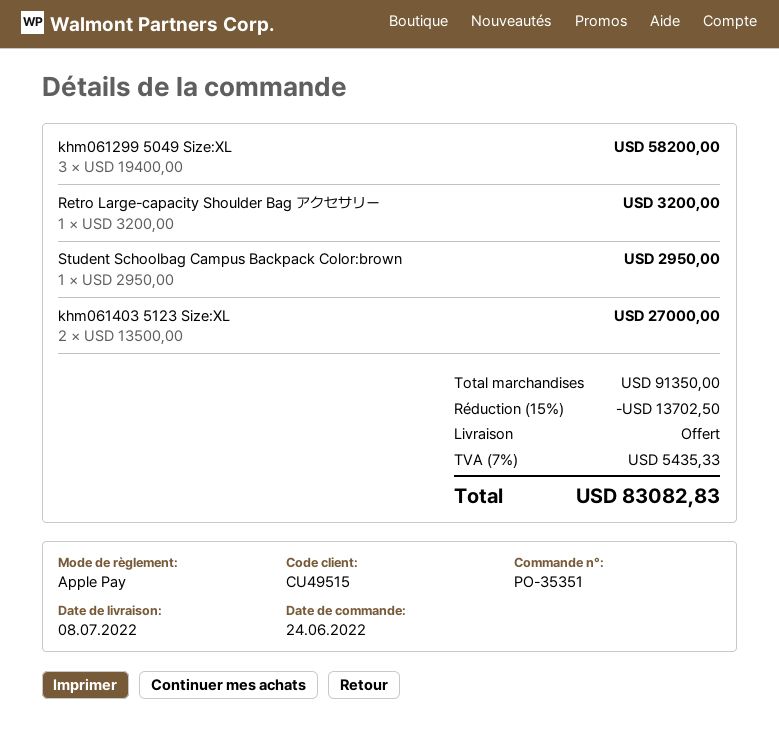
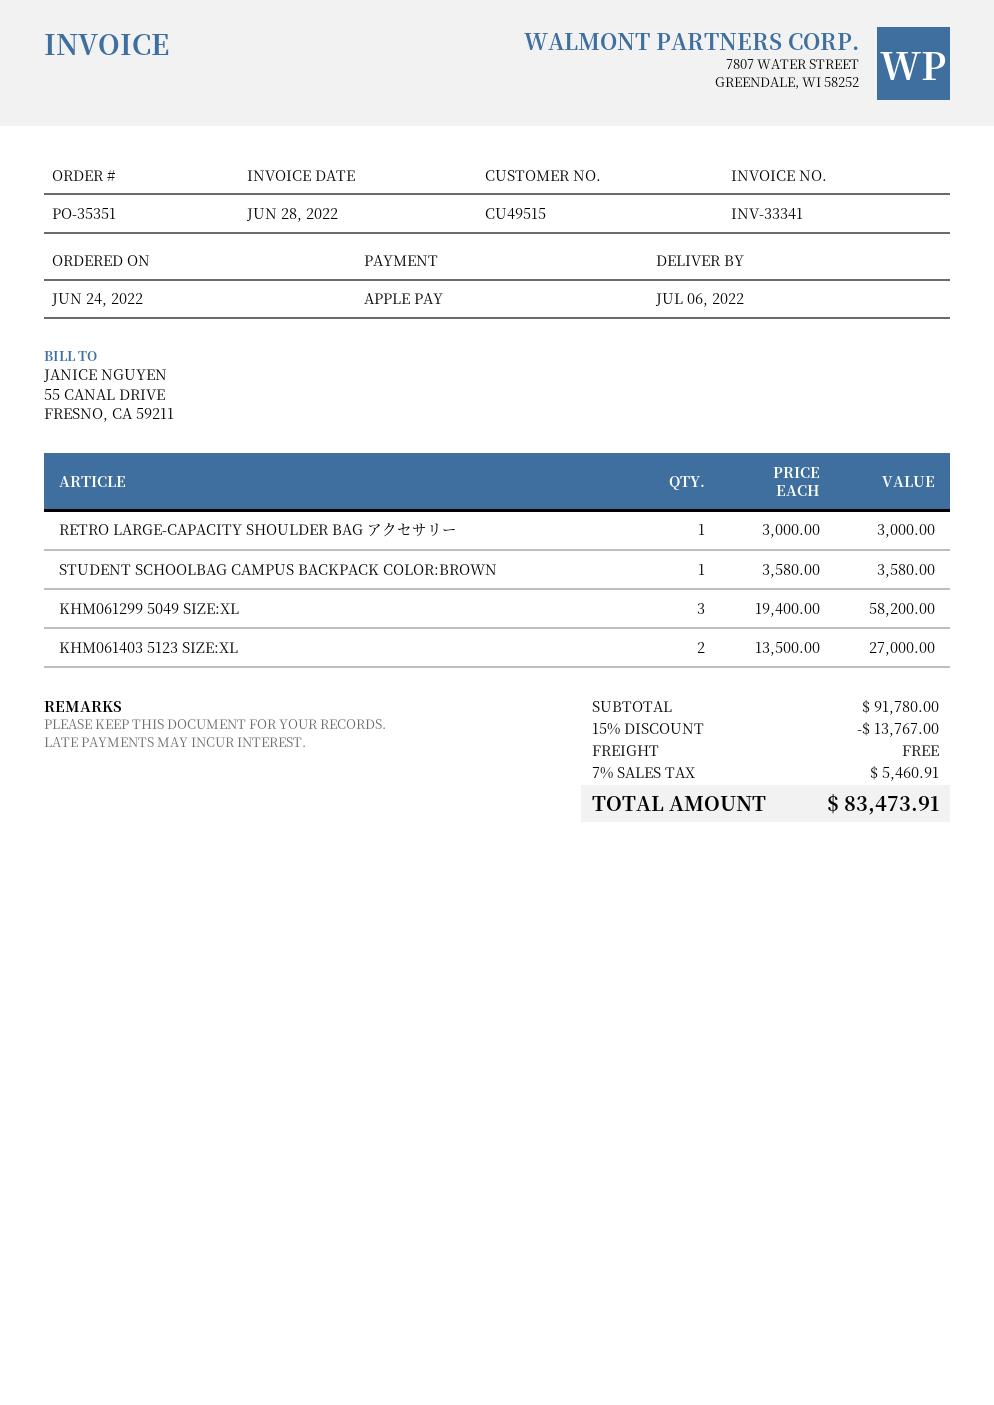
delivery date: 2022-07-08 -> 2022-07-06
Retro Large-capacity Shoulder Bag アクセサリー: 1 x 3200.00 = 3200.00 -> 1 x 3000.00 = 3000.00
Student Schoolbag Campus Backpack Color:brown: 1 x 2950.00 = 2950.00 -> 1 x 3580.00 = 3580.00
subtotal: 91350.00 -> 91780.00
discount: 15% = 13702.50 -> 15% = 13767.00
tax: 7% = 5435.33 -> 7% = 5460.91
total: 83082.83 -> 83473.91

